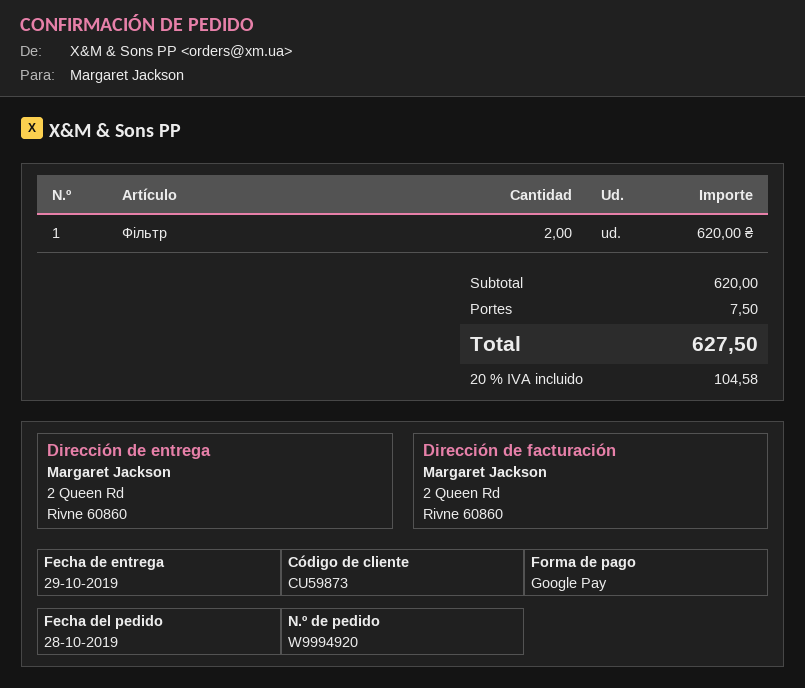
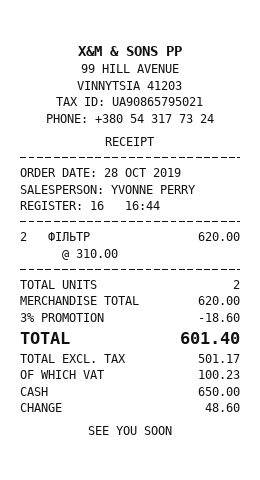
payment method: Google Pay -> cash
discount: none -> 3% = 18.60
shipping: 7.50 -> none
tax: 104.58 -> 100.23
total: 627.50 -> 601.40

